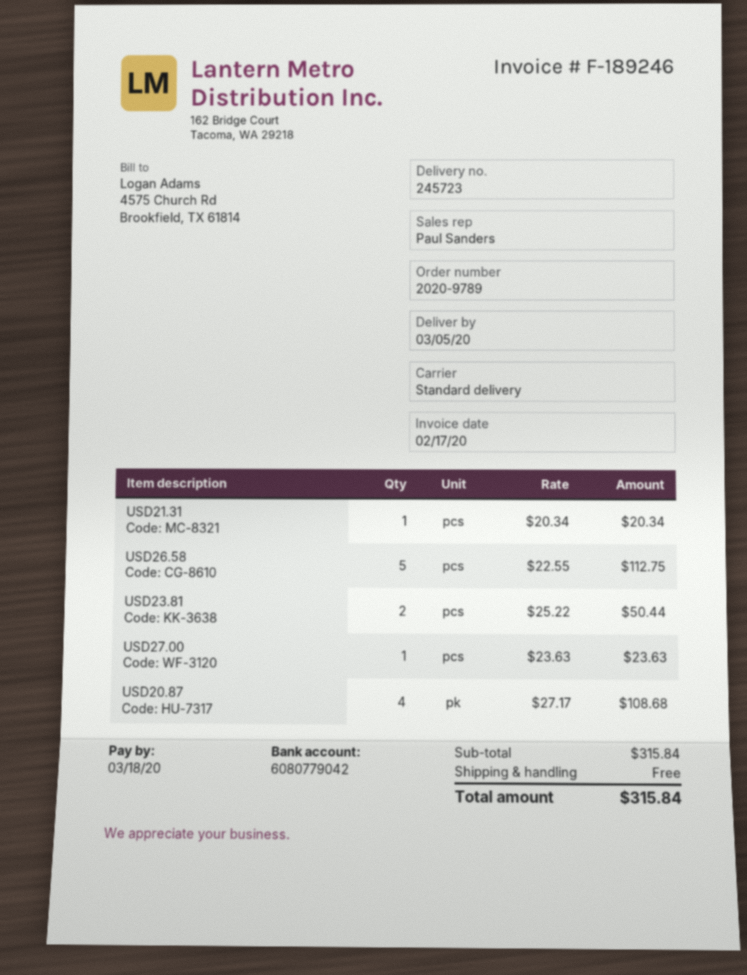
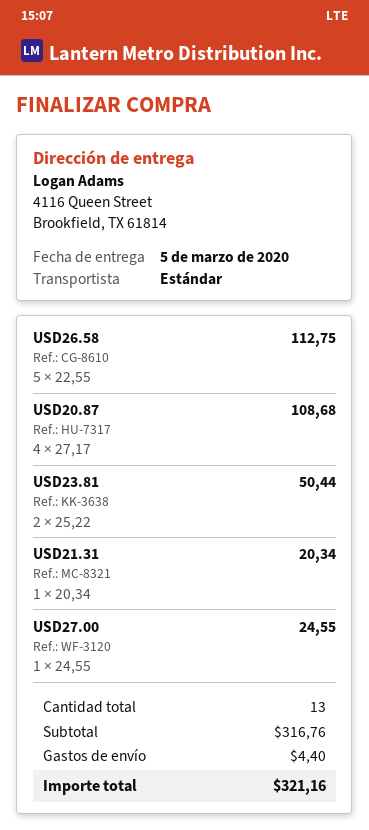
USD27.00: 1 x 23.63 = 23.63 -> 1 x 24.55 = 24.55
subtotal: 315.84 -> 316.76
shipping: 0.00 -> 4.40
total: 315.84 -> 321.16

